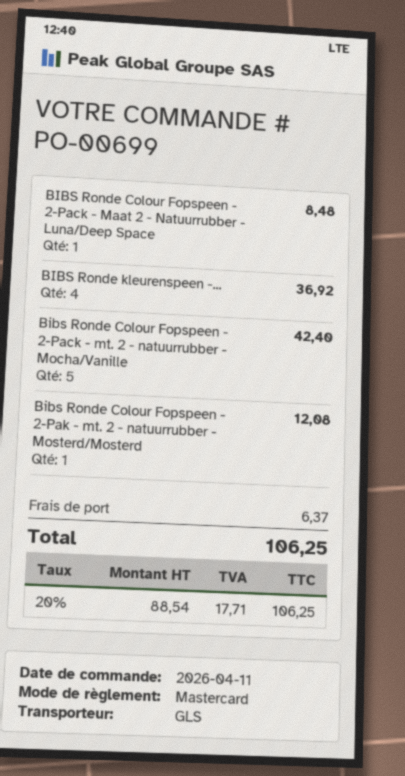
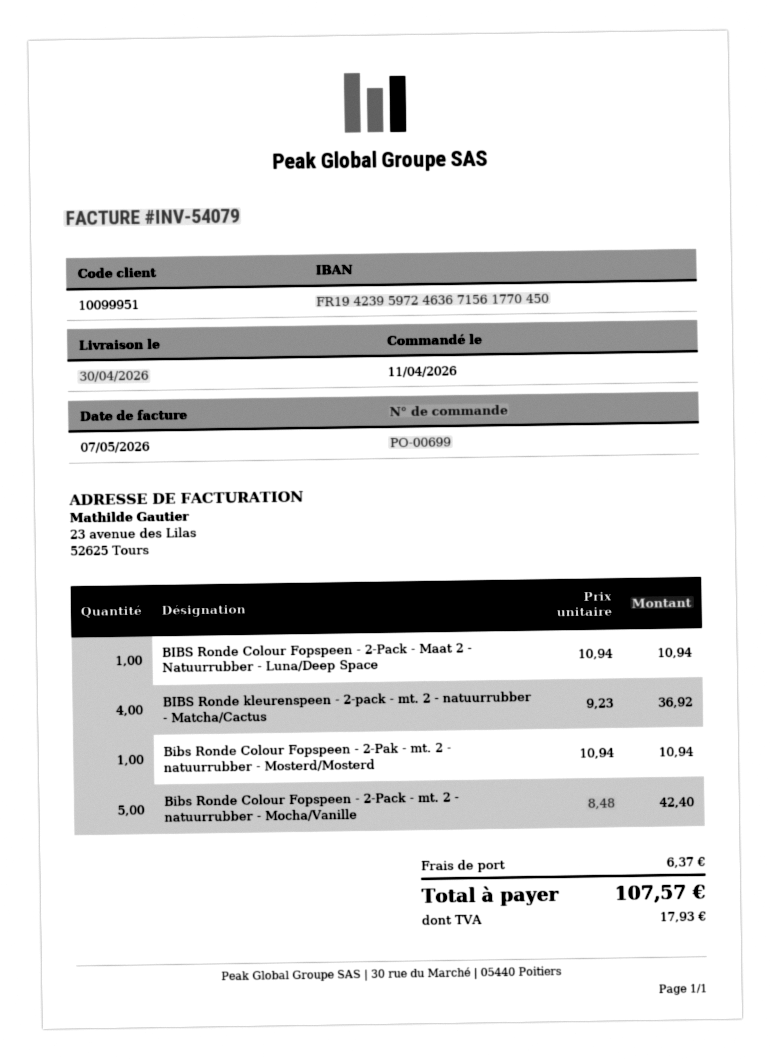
BIBS Ronde Colour Fopspeen - 2-Pack - Maat 2 - Natuurrubber - Luna/Deep Space: 1 for 8.48 -> 1 for 10.94
Bibs Ronde Colour Fopspeen - 2-Pak - mt. 2 - natuurrubber - Mosterd/Mosterd: 1 for 12.08 -> 1 for 10.94
tax: 17.71 -> 17.93
total: 106.25 -> 107.57

